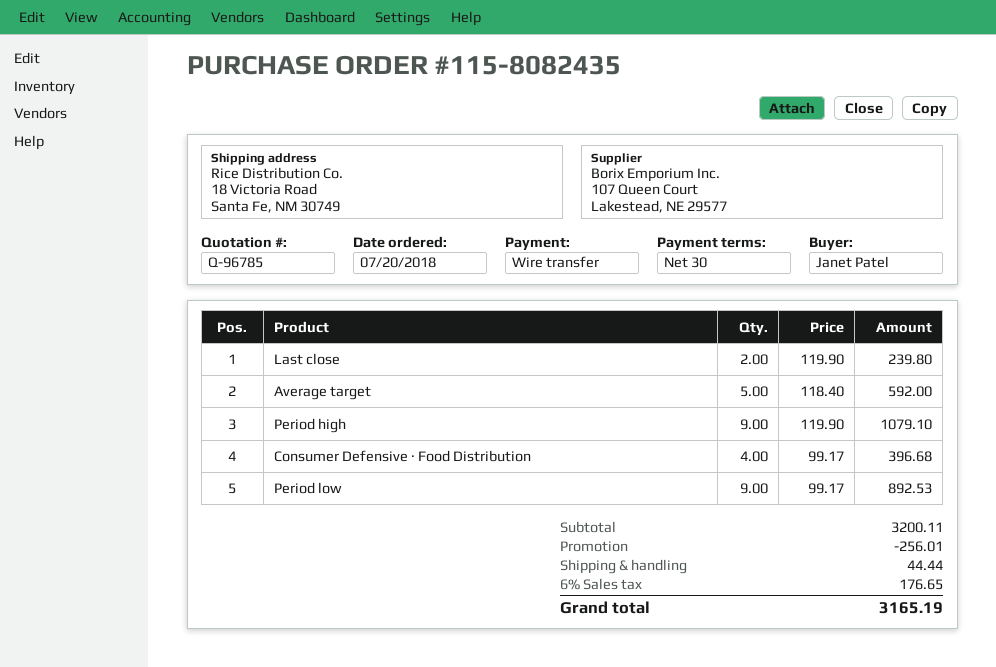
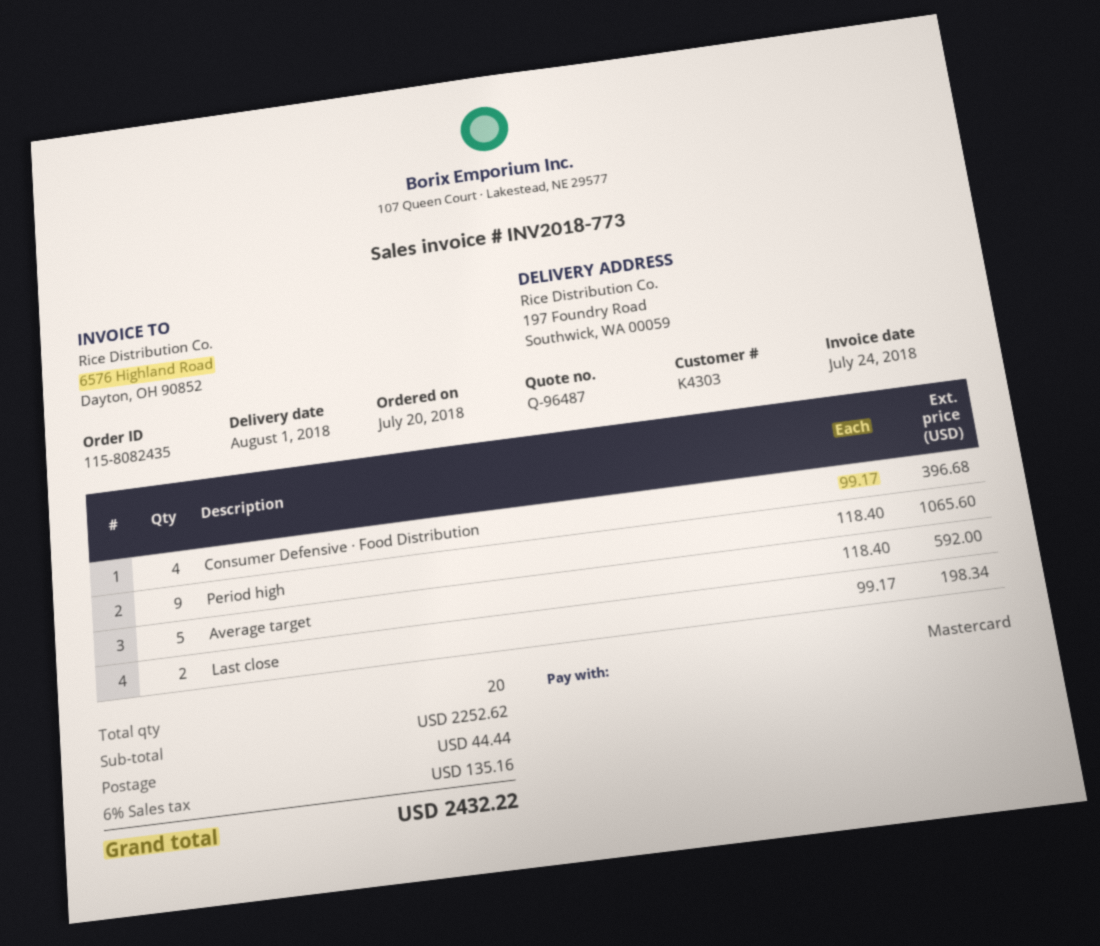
quote number: Q-96785 -> Q-96487
payment method: bank transfer -> Mastercard
ship to: 18 Victoria Road, Santa Fe, NM 30749 -> 197 Foundry Road, Southwick, WA 00059
Last close: 2 x 119.90 = 239.80 -> 2 x 99.17 = 198.34
Period high: 9 x 119.90 = 1079.10 -> 9 x 118.40 = 1065.60
Period low: 9 x 99.17 = 892.53 -> none
subtotal: 3200.11 -> 2252.62
discount: 256.01 -> none
tax: 6% = 176.65 -> 6% = 135.16
total: 3165.19 -> 2432.22

